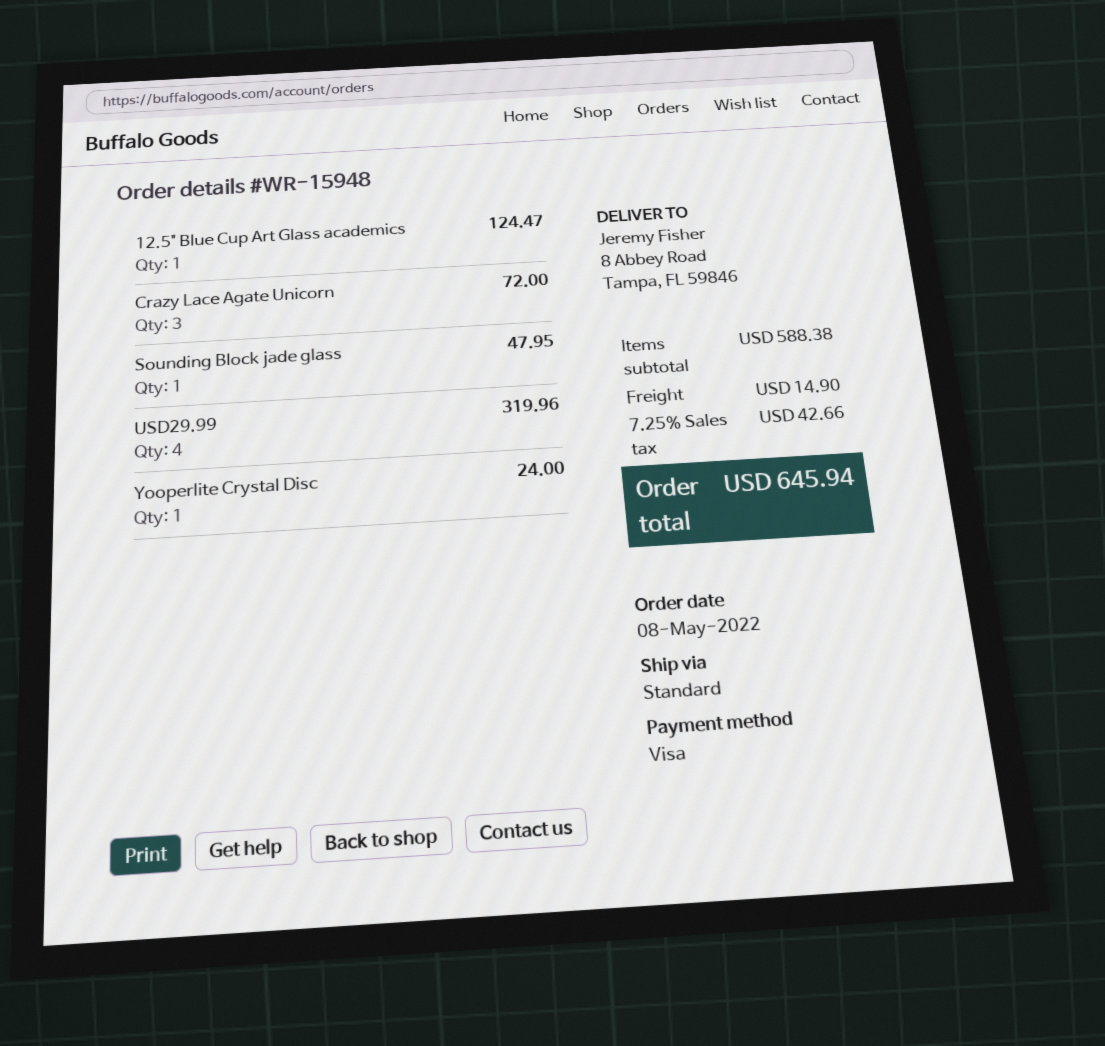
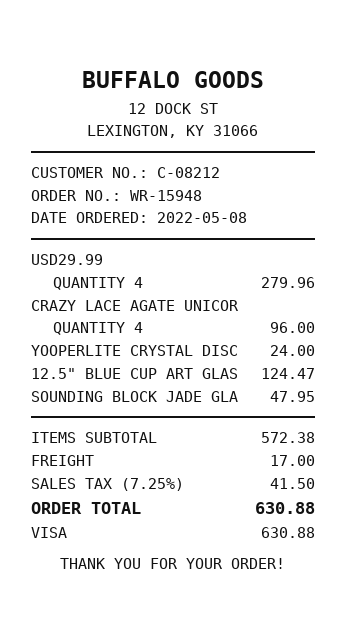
Crazy Lace Agate Unicorn: 3 for 72.00 -> 4 for 96.00
USD29.99: 4 for 319.96 -> 4 for 279.96
subtotal: 588.38 -> 572.38
shipping: 14.90 -> 17.00
tax: 7.25% = 42.66 -> 7.25% = 41.50
total: 645.94 -> 630.88

